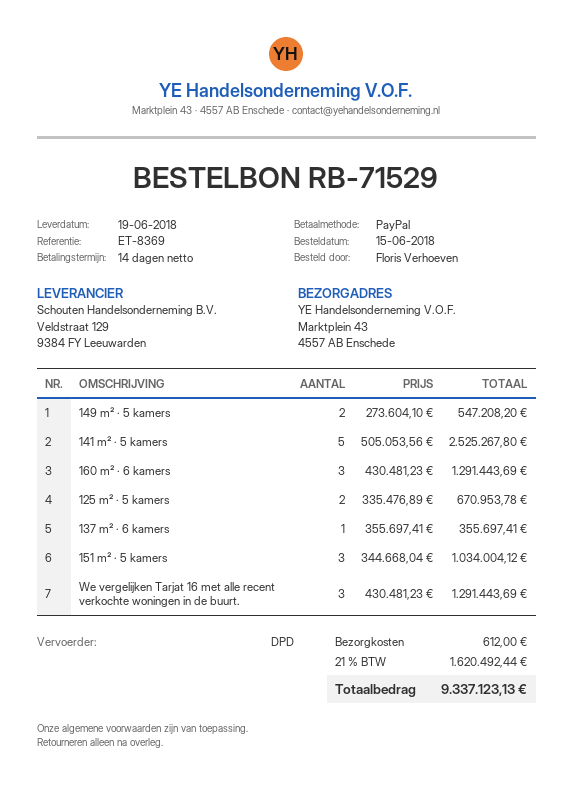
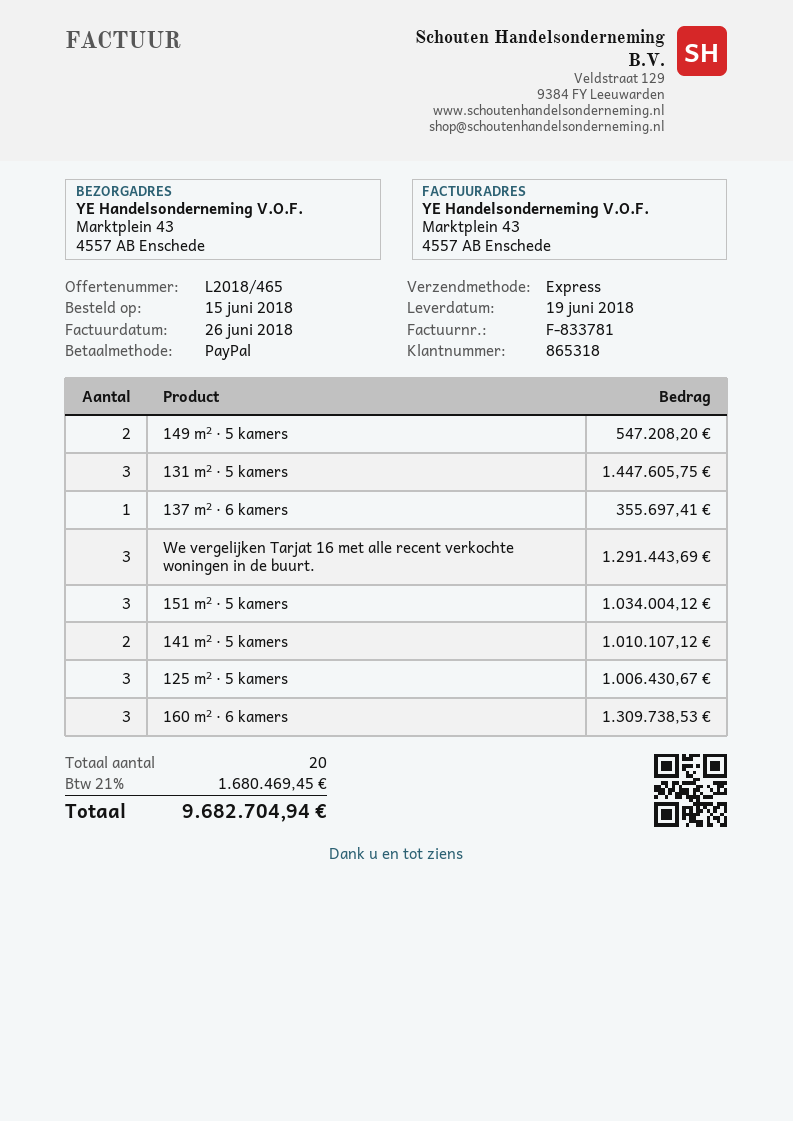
shipping method: DPD -> express
141 m² · 5 kamers: 5 for 2525267.80 -> 2 for 1010107.12
160 m² · 6 kamers: 3 for 1291443.69 -> 3 for 1309738.53
125 m² · 5 kamers: 2 for 670953.78 -> 3 for 1006430.67
131 m² · 5 kamers: none -> 3 for 1447605.75
shipping: 612.00 -> none
tax: 21% = 1620492.44 -> 21% = 1680469.45
total: 9337123.13 -> 9682704.94

